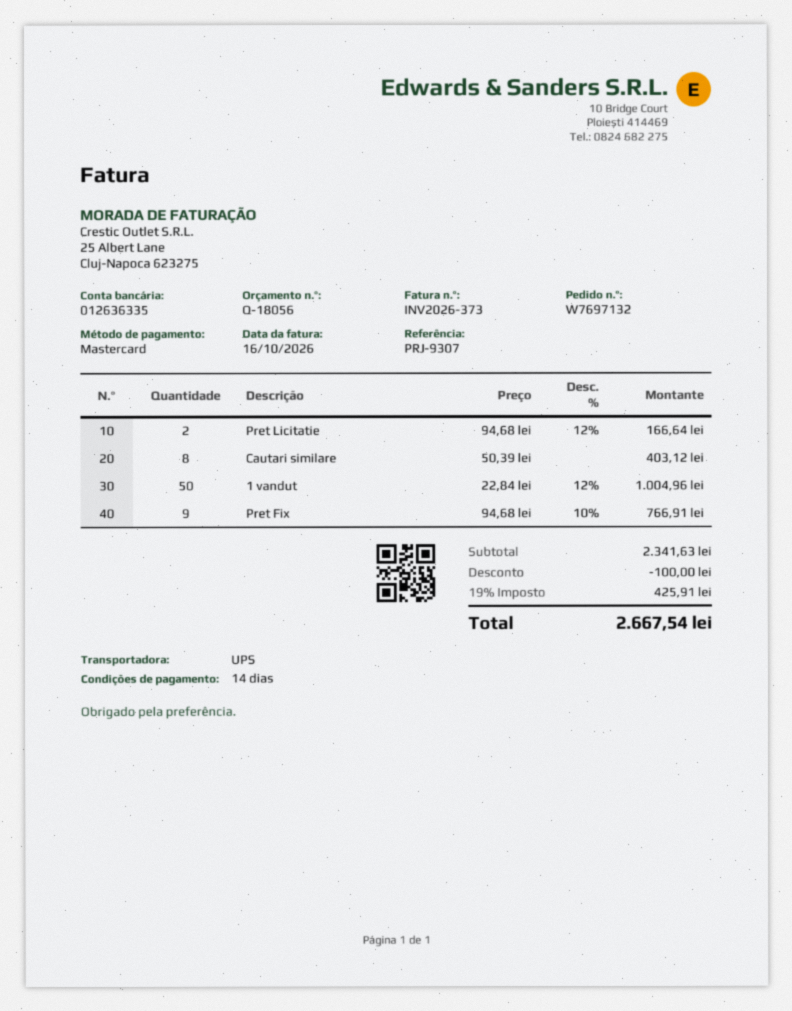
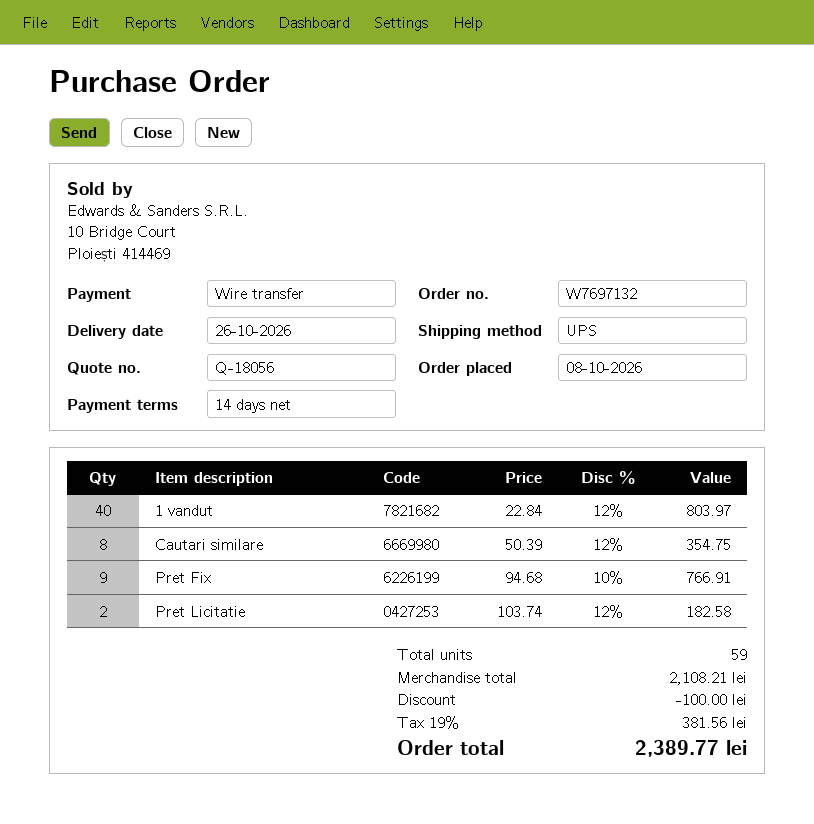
payment method: Mastercard -> bank transfer
Pret Licitatie: 2 x 94.68 - 12% = 166.64 -> 2 x 103.74 - 12% = 182.58
Cautari similare: 8 x 50.39 = 403.12 -> 8 x 50.39 - 12% = 354.75
1 vandut: 50 x 22.84 - 12% = 1004.96 -> 40 x 22.84 - 12% = 803.97
subtotal: 2341.63 -> 2108.21
tax: 19% = 425.91 -> 19% = 381.56
total: 2667.54 -> 2389.77

